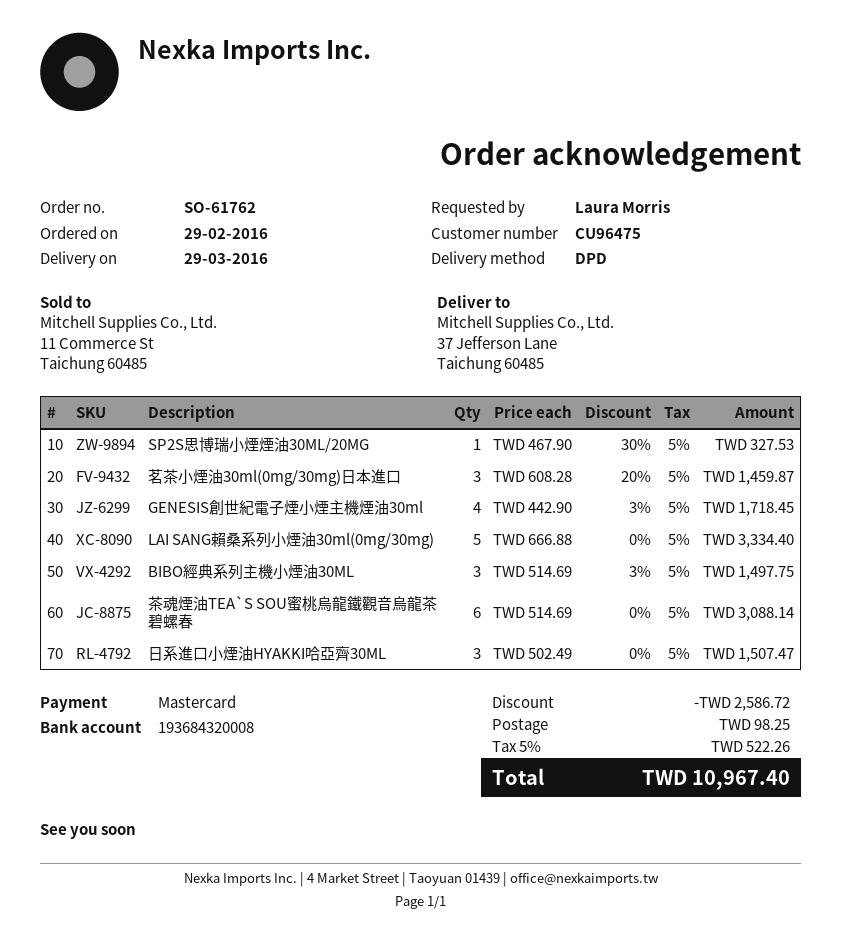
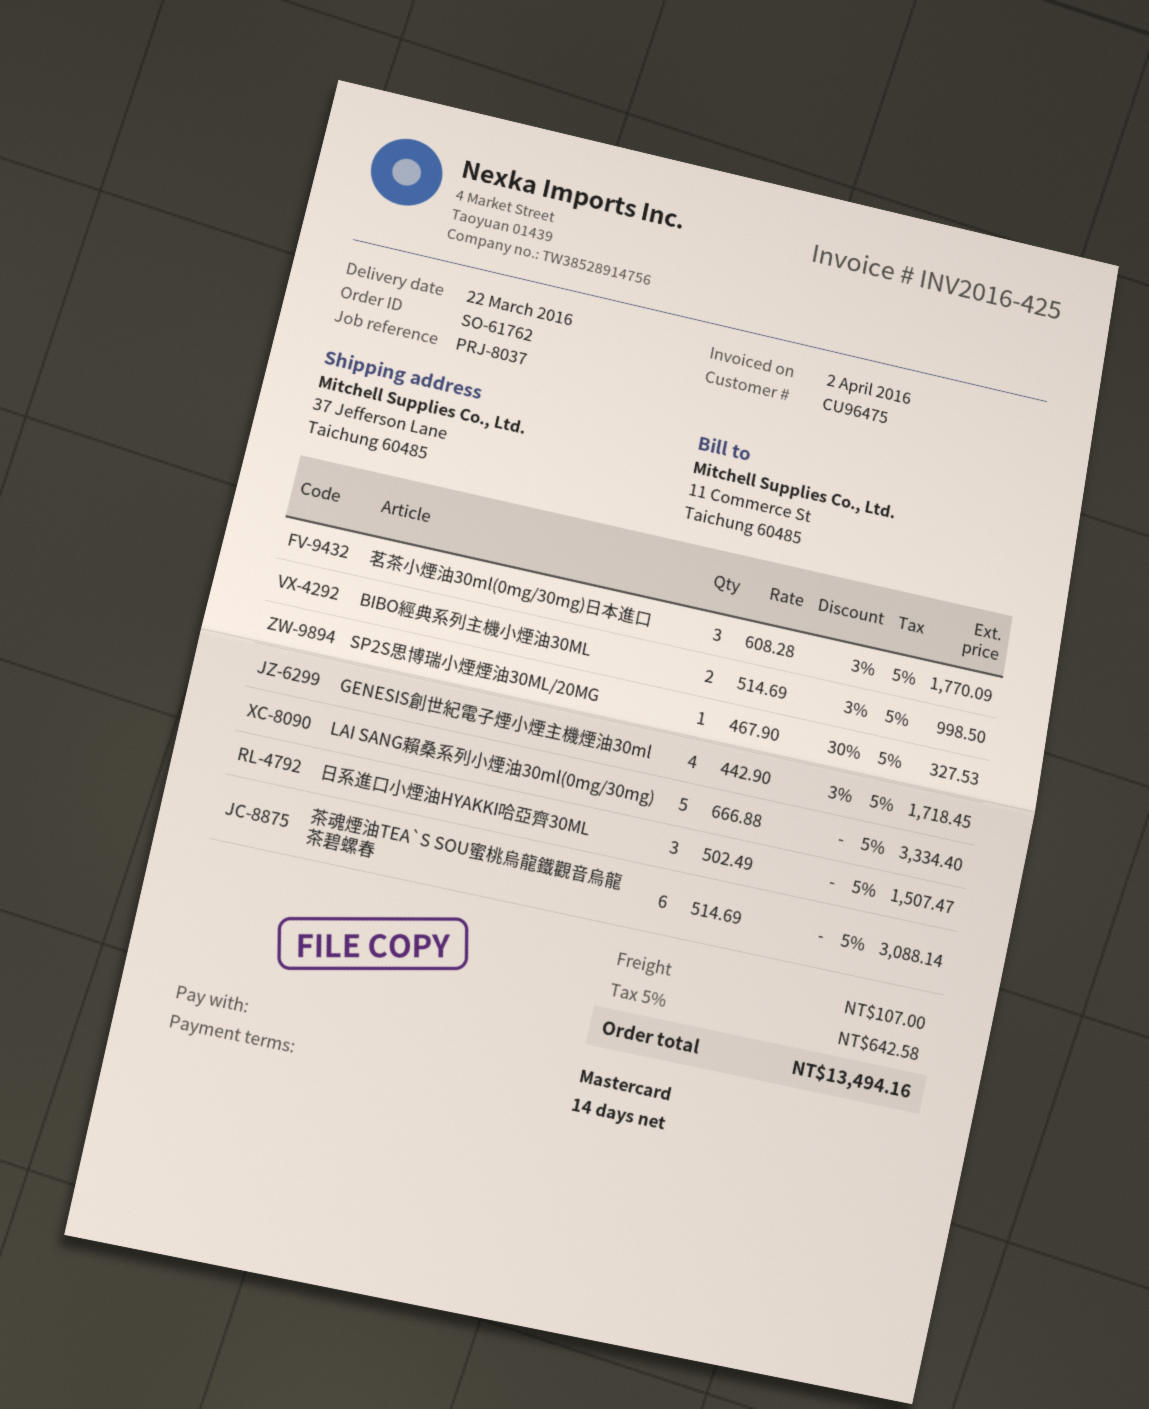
delivery date: 2016-03-29 -> 2016-03-22
茗茶小煙油30ml(0mg/30mg)日本進口: 3 x 608.28 - 20% = 1459.87 -> 3 x 608.28 - 3% = 1770.09
BIBO經典系列主機小煙油30ML: 3 x 514.69 - 3% = 1497.75 -> 2 x 514.69 - 3% = 998.50
discount: 2586.72 -> none
shipping: 98.25 -> 107.00
tax: 5% = 522.26 -> 5% = 642.58
total: 10967.40 -> 13494.16

